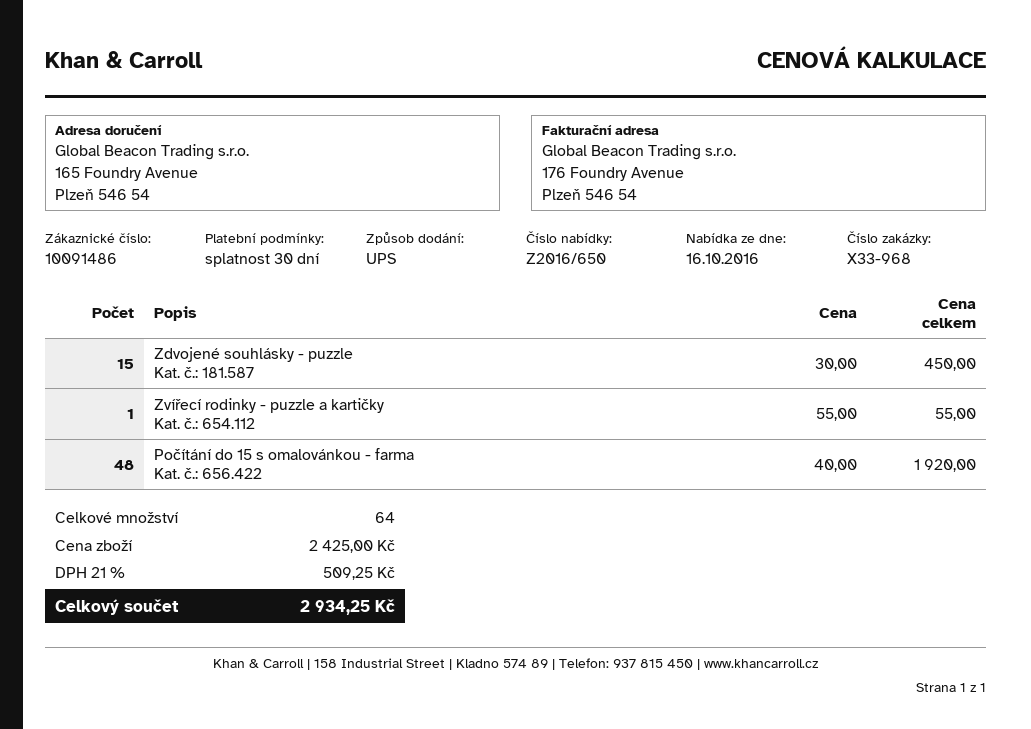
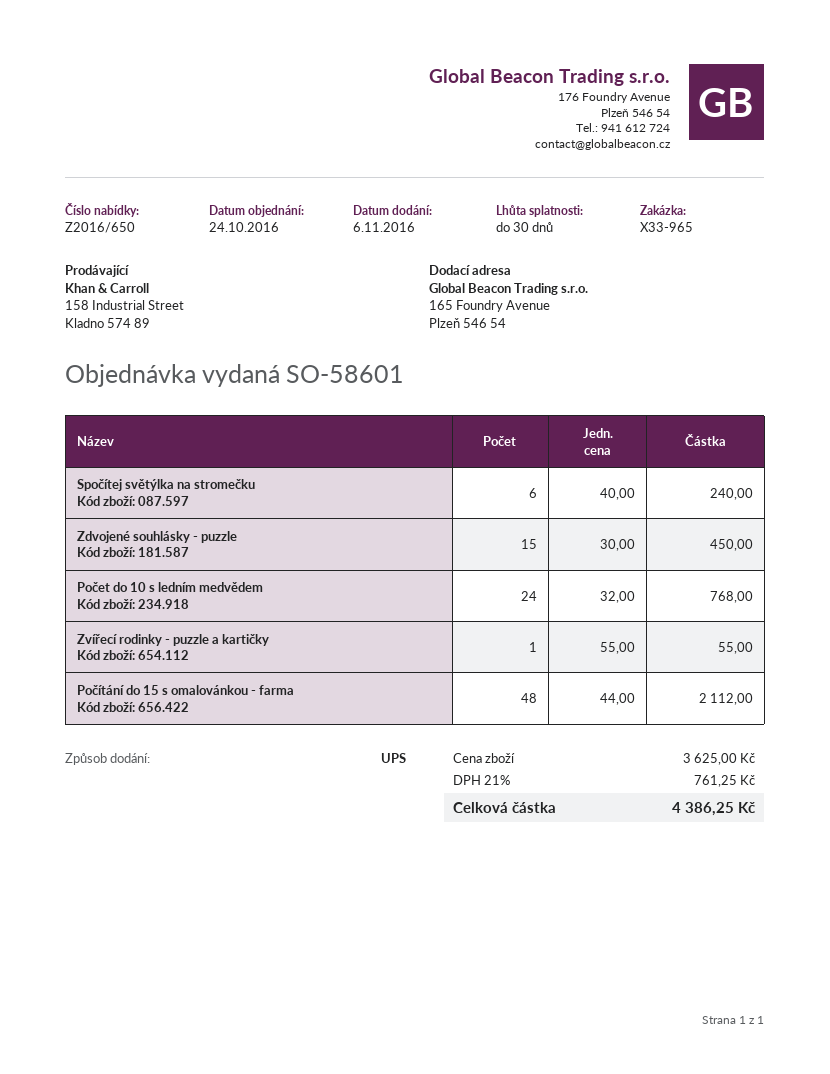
reference: X33-968 -> X33-965
Počítání do 15 s omalovánkou - farma: 48 x 40.00 = 1920.00 -> 48 x 44.00 = 2112.00
Spočítej světýlka na stromečku: none -> 6 x 40.00 = 240.00
Počet do 10 s ledním medvědem: none -> 24 x 32.00 = 768.00
subtotal: 2425.00 -> 3625.00
tax: 21% = 509.25 -> 21% = 761.25
total: 2934.25 -> 4386.25

